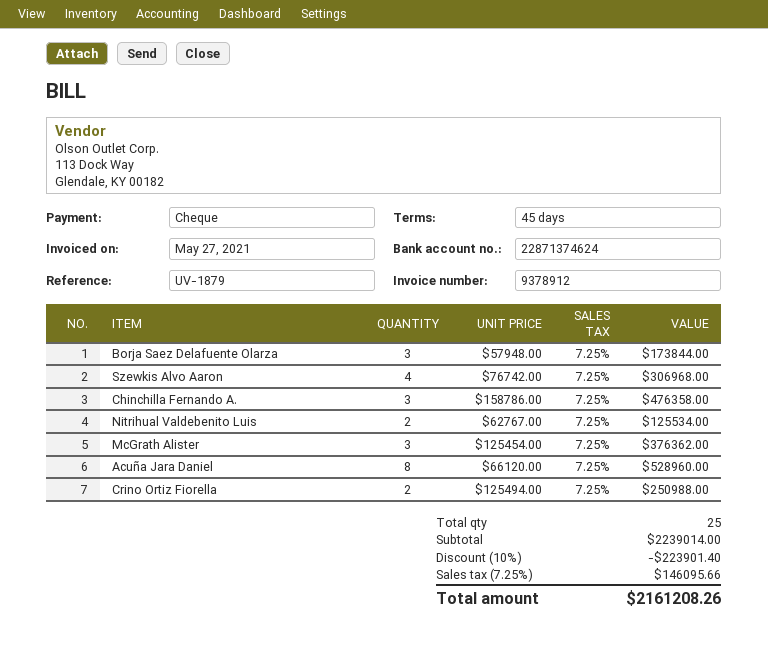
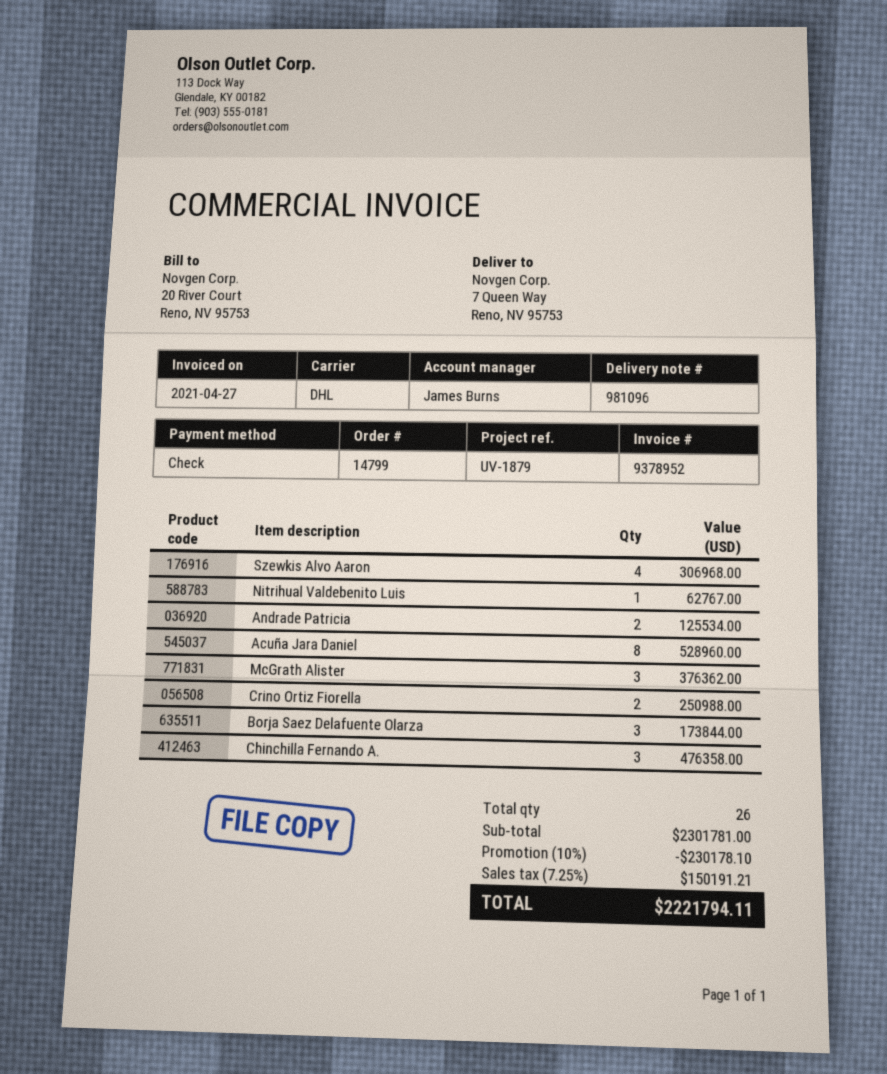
invoice number: 9378912 -> 9378952
invoice date: 2021-05-27 -> 2021-04-27
Nitrihual Valdebenito Luis: 2 for 125534.00 -> 1 for 62767.00
Andrade Patricia: none -> 2 for 125534.00
total quantity: 25 -> 26
subtotal: 2239014.00 -> 2301781.00
discount: 10% = 223901.40 -> 10% = 230178.10
tax: 7.25% = 146095.66 -> 7.25% = 150191.21
total: 2161208.26 -> 2221794.11

